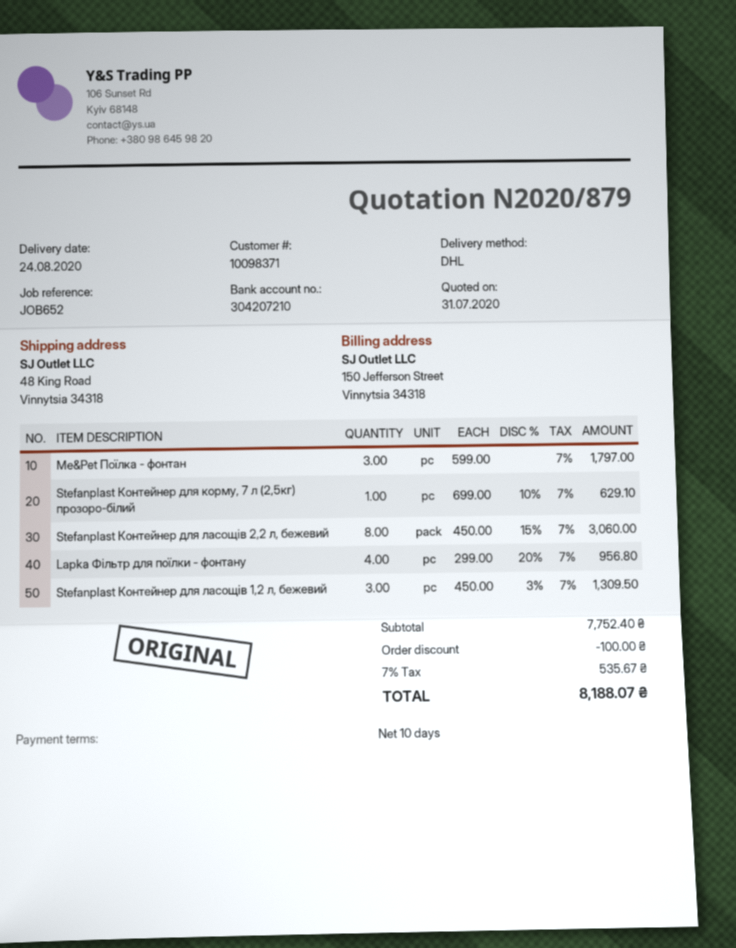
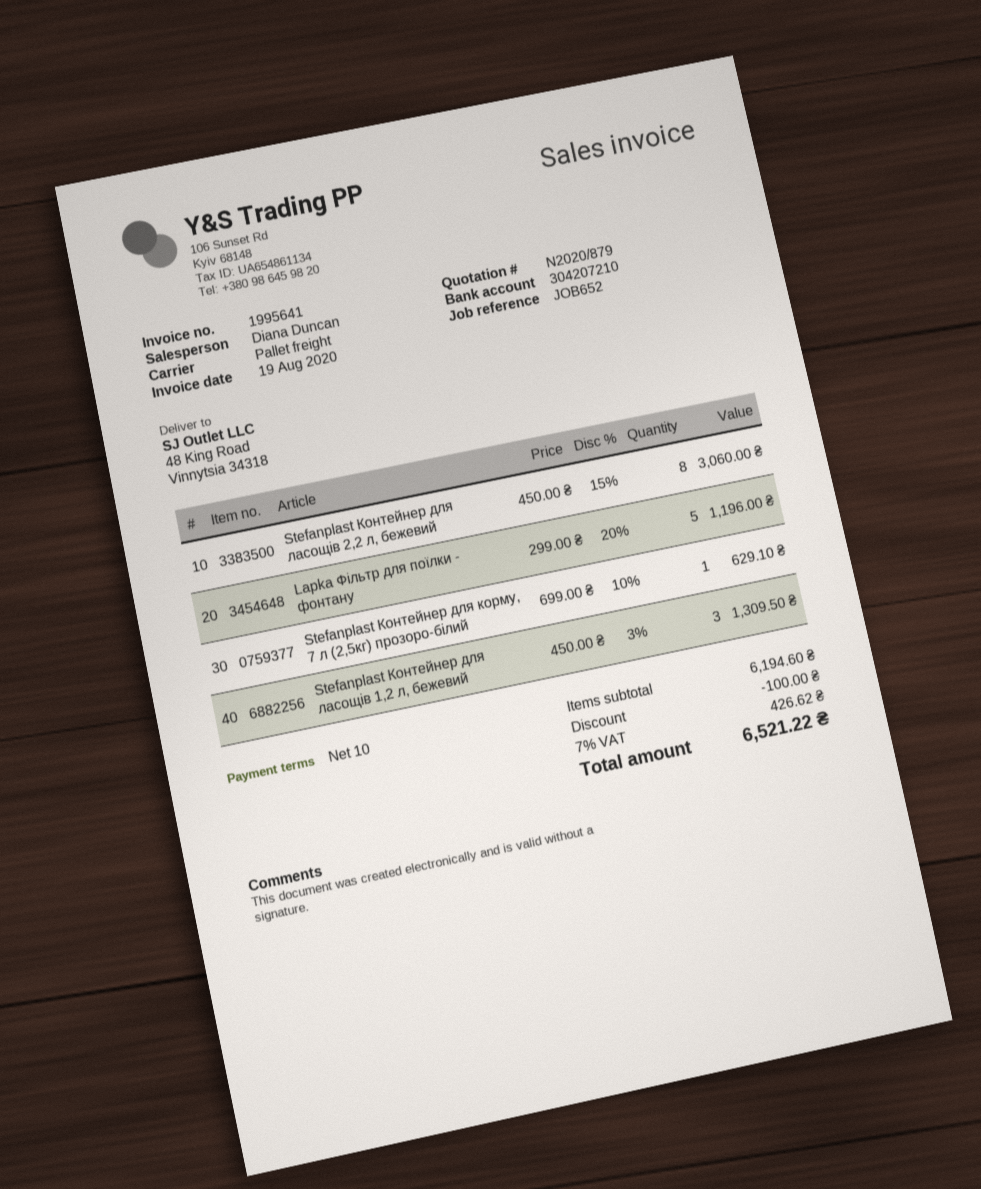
shipping method: DHL -> pallet freight
Me&Pet Поїлка - фонтан: 3 x 599.00 = 1797.00 -> none
Lapka Фільтр для поїлки - фонтану: 4 x 299.00 - 20% = 956.80 -> 5 x 299.00 - 20% = 1196.00
subtotal: 7752.40 -> 6194.60
tax: 7% = 535.67 -> 7% = 426.62
total: 8188.07 -> 6521.22

